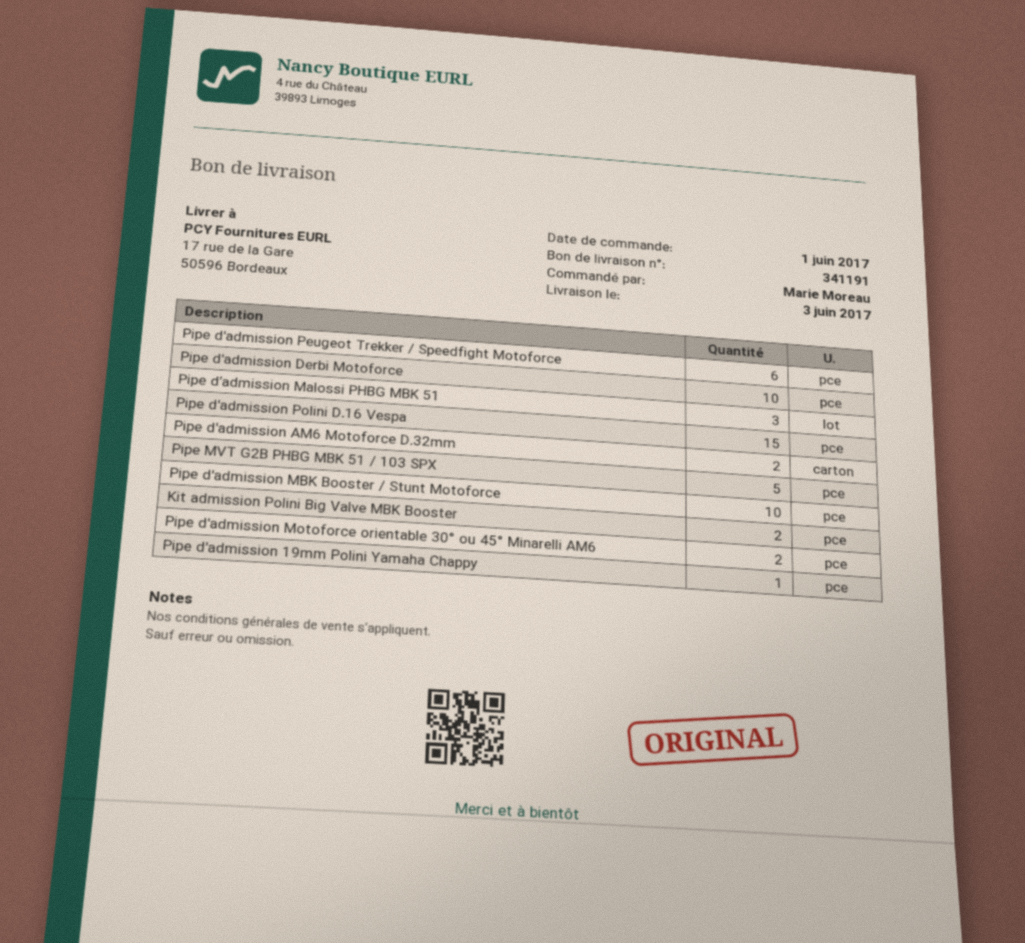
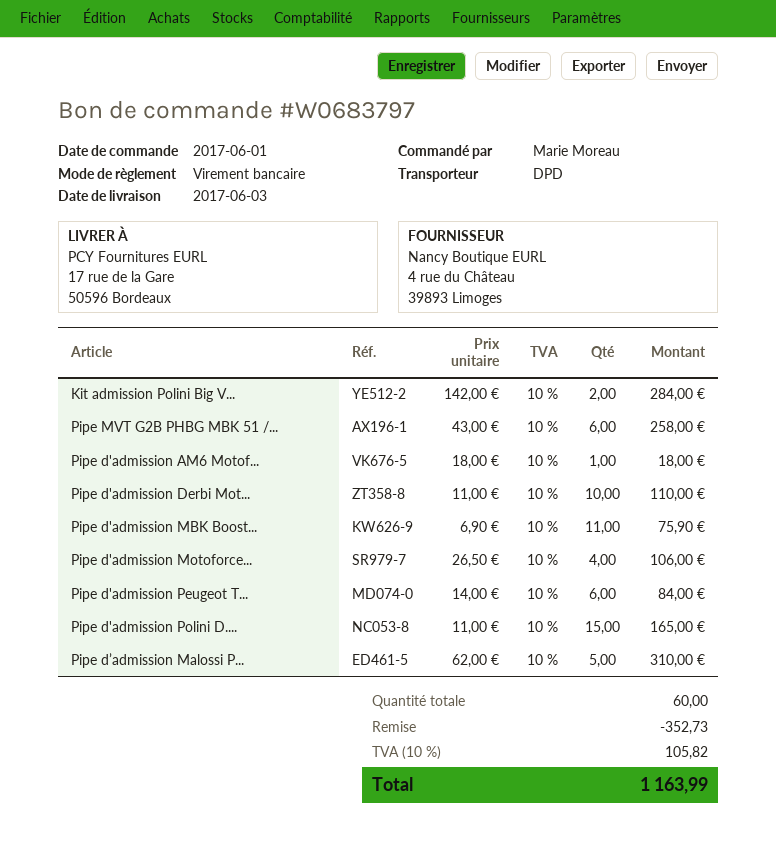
Pipe d’admission Malossi PHBG MBK 51: 3 -> 5
Pipe d'admission AM6 Motoforce D.32mm: 2 -> 1
Pipe MVT G2B PHBG MBK 51 / 103 SPX: 5 -> 6
Pipe d'admission MBK Booster / Stunt Motoforce: 10 -> 11
Pipe d'admission Motoforce orientable 30° ou 45° Minarelli AM6: 2 -> 4
Pipe d'admission 19mm Polini Yamaha Chappy: 1 -> none

